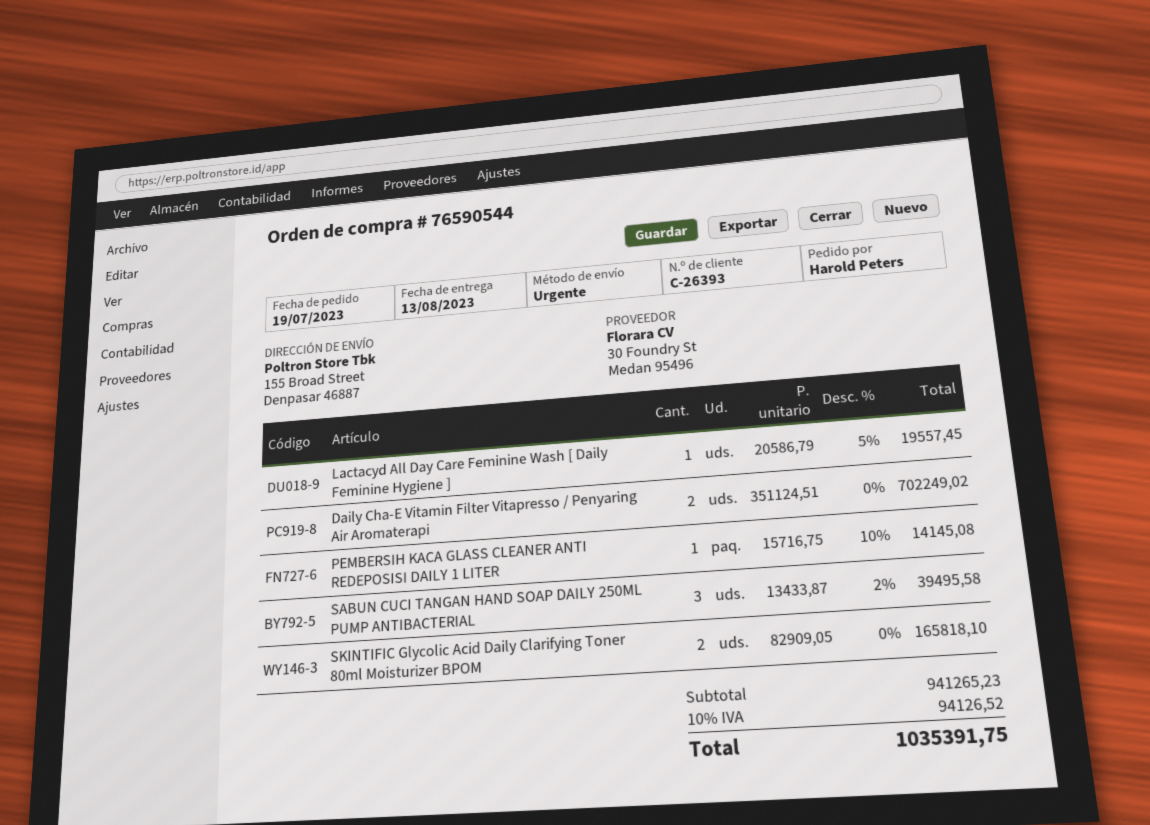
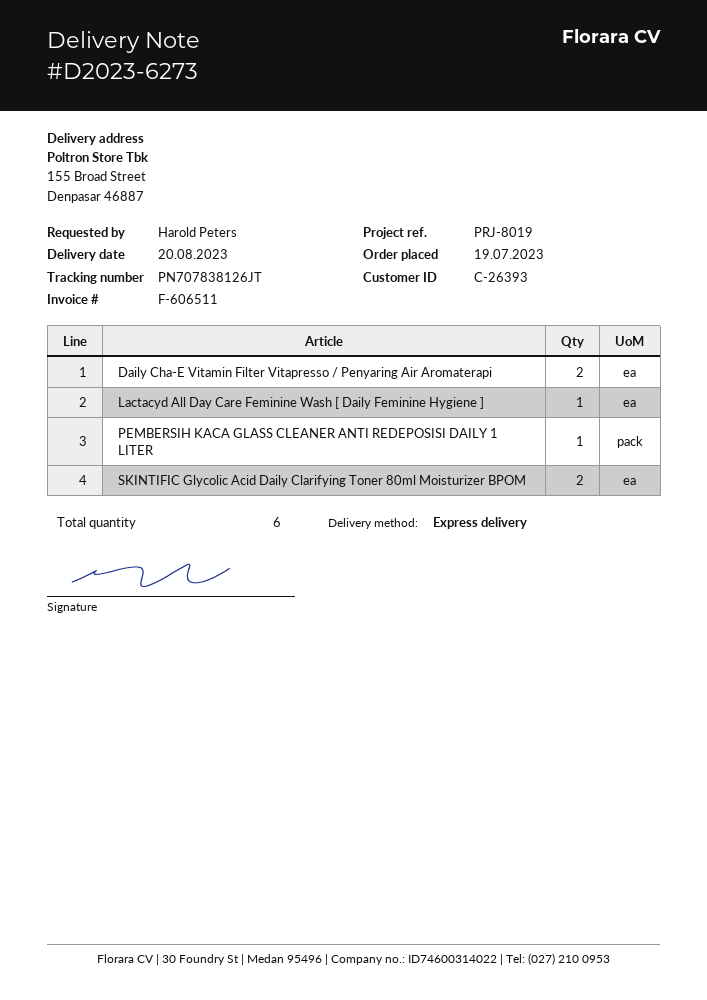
delivery date: 2023-08-13 -> 2023-08-20
SABUN CUCI TANGAN HAND SOAP DAILY 250ML PUMP ANTIBACTERIAL: 3 -> none

